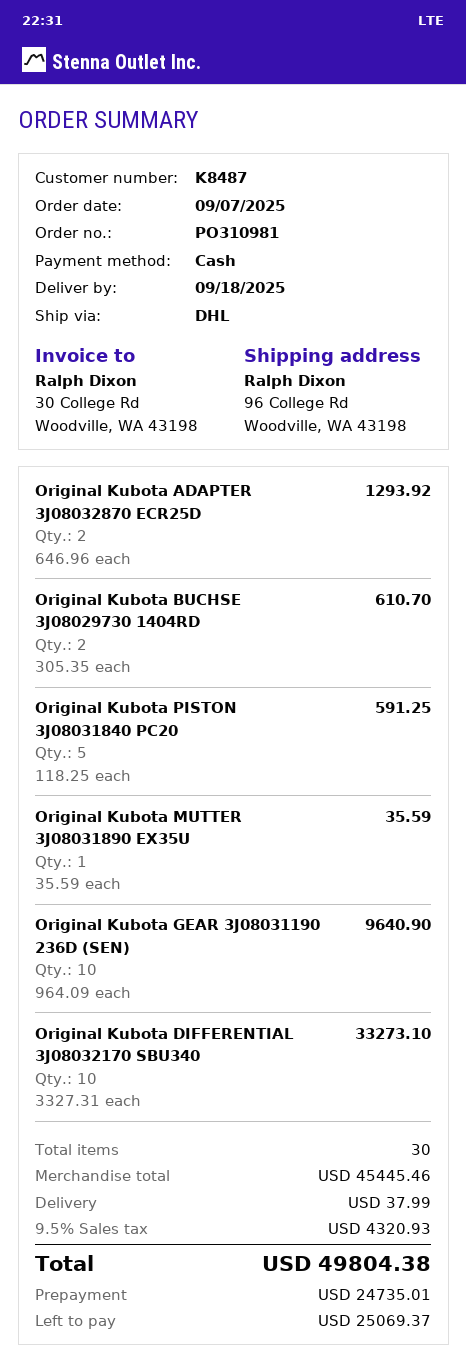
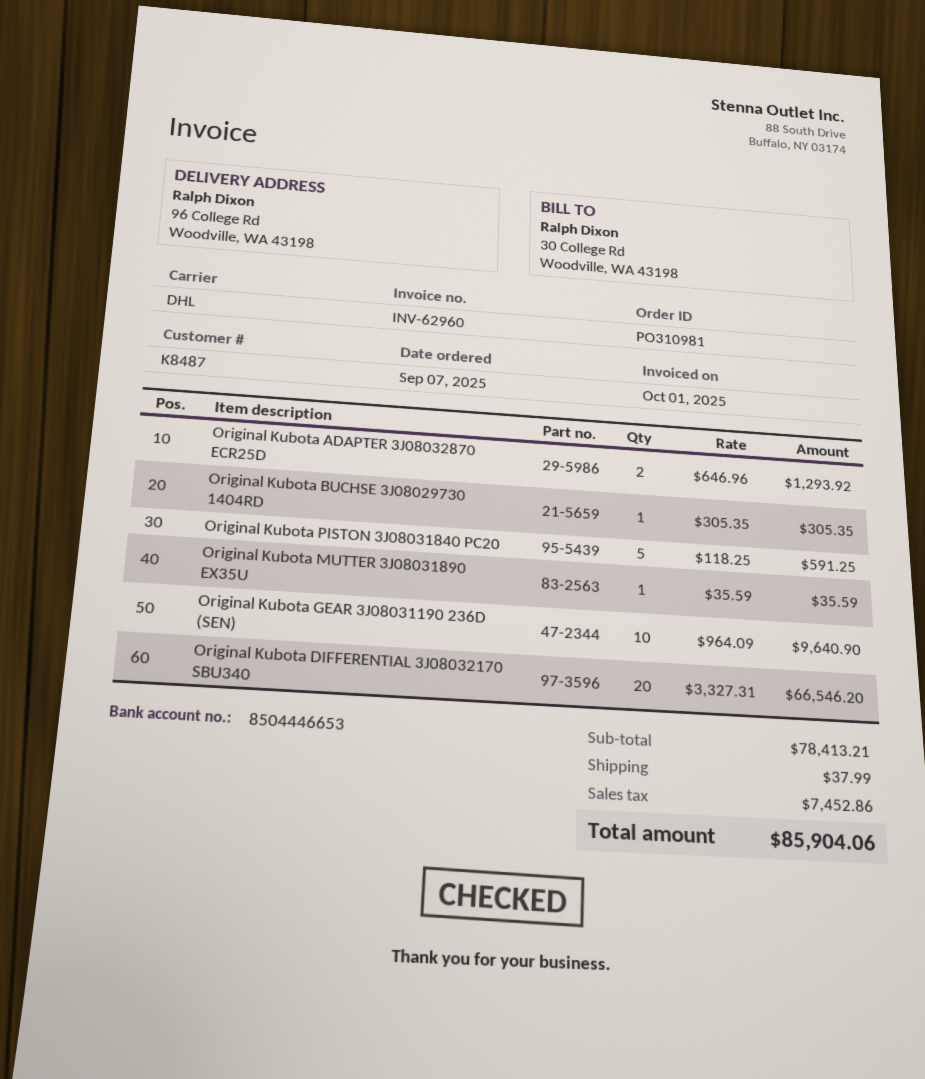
Original Kubota BUCHSE 3J08029730 1404RD: 2 x 305.35 = 610.70 -> 1 x 305.35 = 305.35
Original Kubota DIFFERENTIAL 3J08032170 SBU340: 10 x 3327.31 = 33273.10 -> 20 x 3327.31 = 66546.20
subtotal: 45445.46 -> 78413.21
tax: 4320.93 -> 7452.86
total: 49804.38 -> 85904.06

